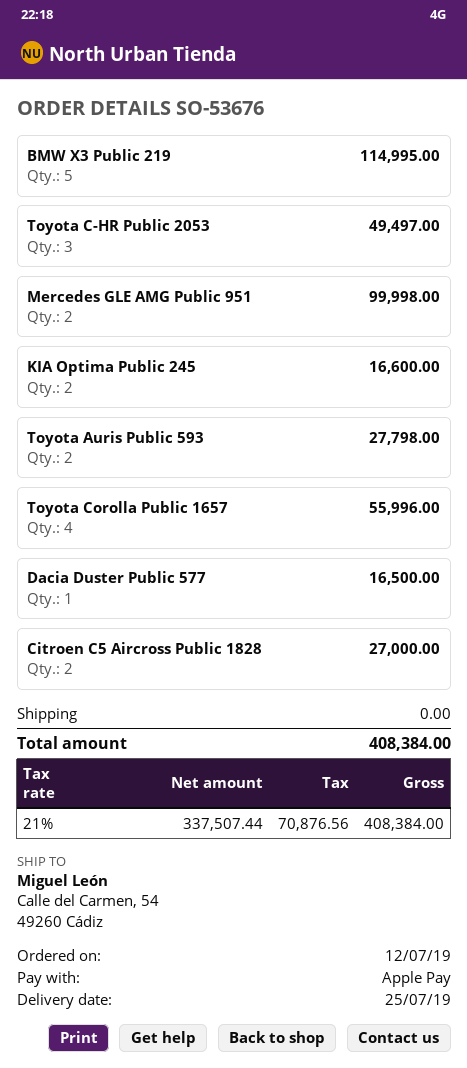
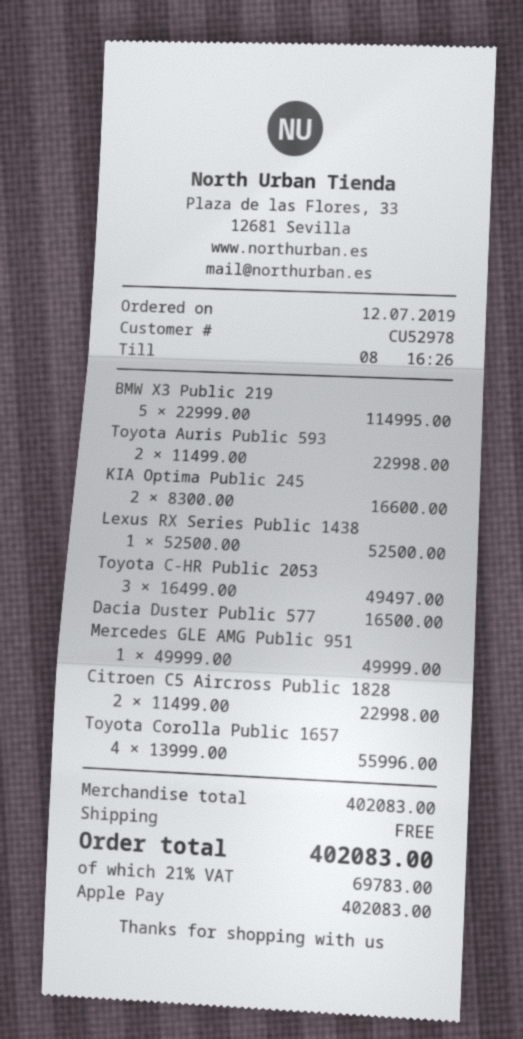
Mercedes GLE AMG Public 951: 2 for 99998.00 -> 1 for 49999.00
Toyota Auris Public 593: 2 for 27798.00 -> 2 for 22998.00
Citroen C5 Aircross Public 1828: 2 for 27000.00 -> 2 for 22998.00
Lexus RX Series Public 1438: none -> 1 for 52500.00
tax: 21% = 70876.56 -> 21% = 69783.00
total: 408384.00 -> 402083.00

